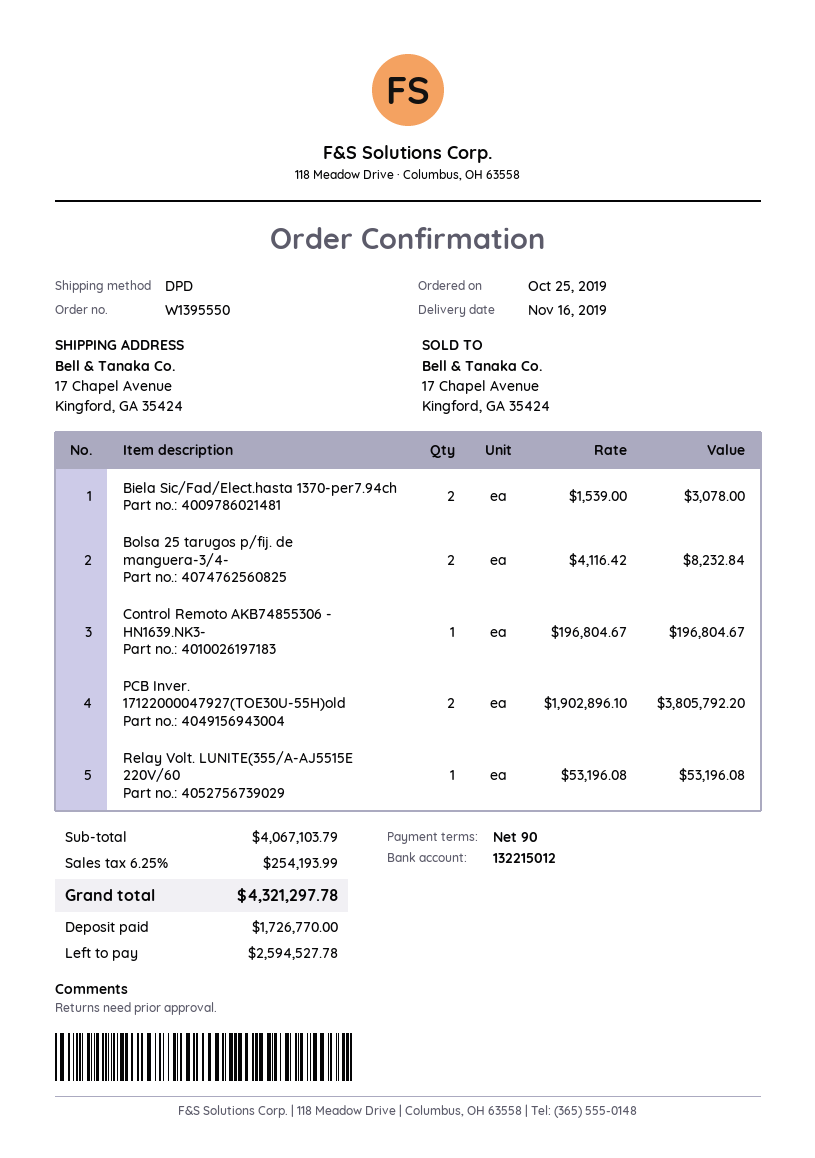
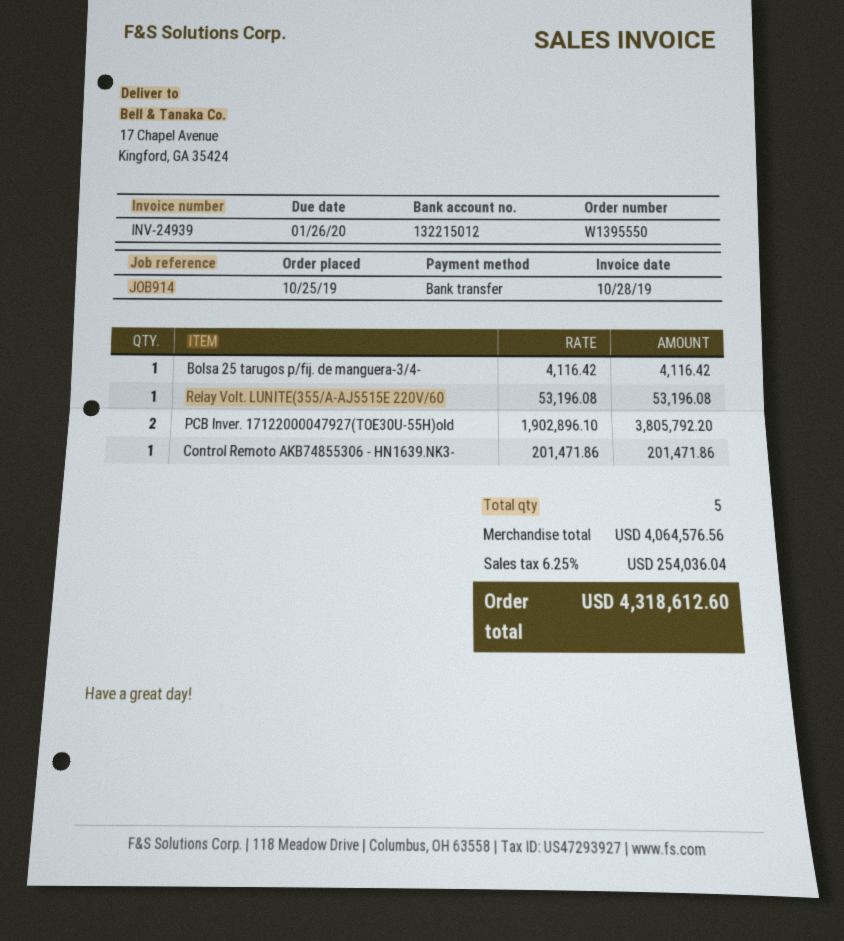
Biela Sic/Fad/Elect.hasta 1370-per7.94ch: 2 x 1539.00 = 3078.00 -> none
Bolsa 25 tarugos p/fij. de manguera-3/4-: 2 x 4116.42 = 8232.84 -> 1 x 4116.42 = 4116.42
Control Remoto AKB74855306 - HN1639.NK3-: 1 x 196804.67 = 196804.67 -> 1 x 201471.86 = 201471.86
subtotal: 4067103.79 -> 4064576.56
tax: 6.25% = 254193.99 -> 6.25% = 254036.04
total: 4321297.78 -> 4318612.60

